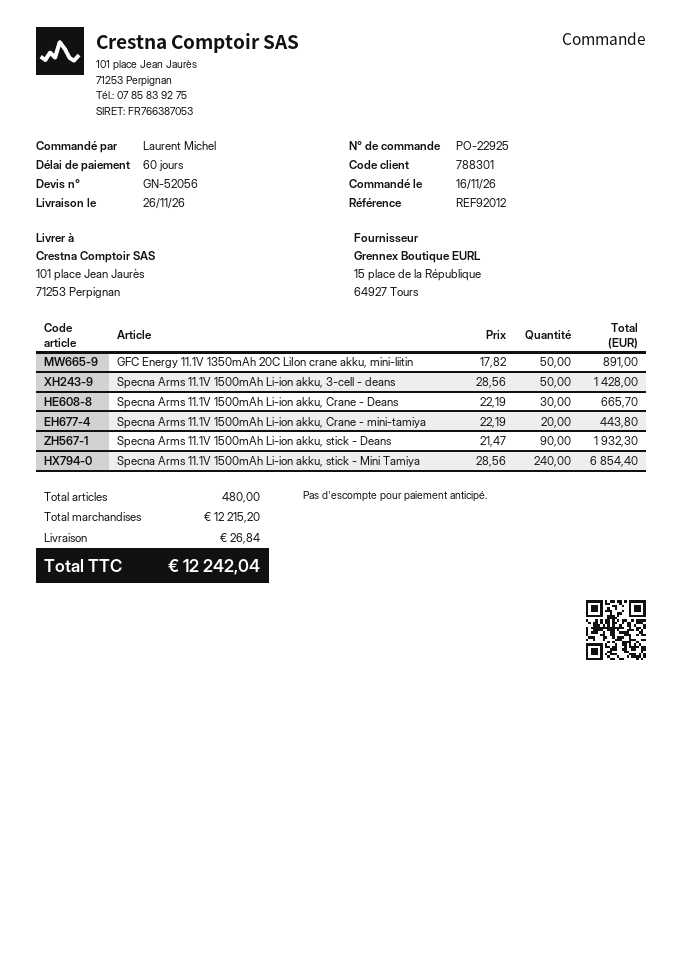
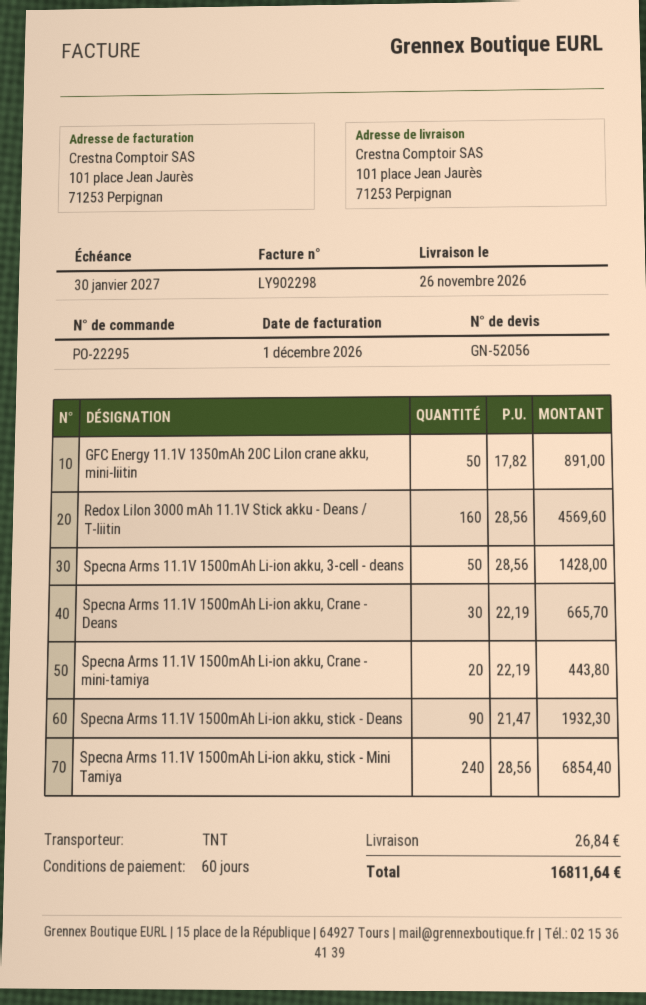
order number: PO-22925 -> PO-22295
Redox LiIon 3000 mAh 11.1V Stick akku - Deans / T-liitin: none -> 160 x 28.56 = 4569.60
total: 12242.04 -> 16811.64

